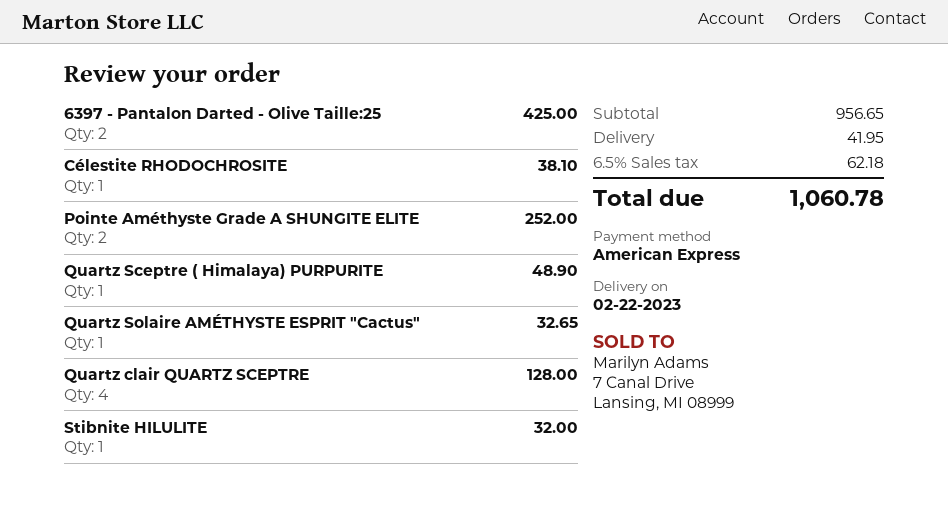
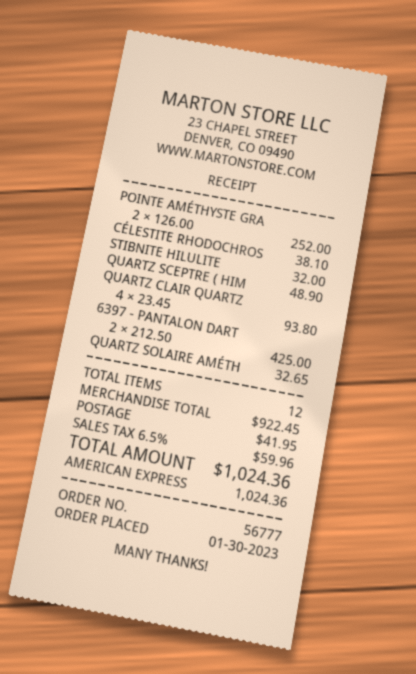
Quartz clair QUARTZ SCEPTRE: 4 for 128.00 -> 4 for 93.80
subtotal: 956.65 -> 922.45
tax: 6.5% = 62.18 -> 6.5% = 59.96
total: 1060.78 -> 1024.36

